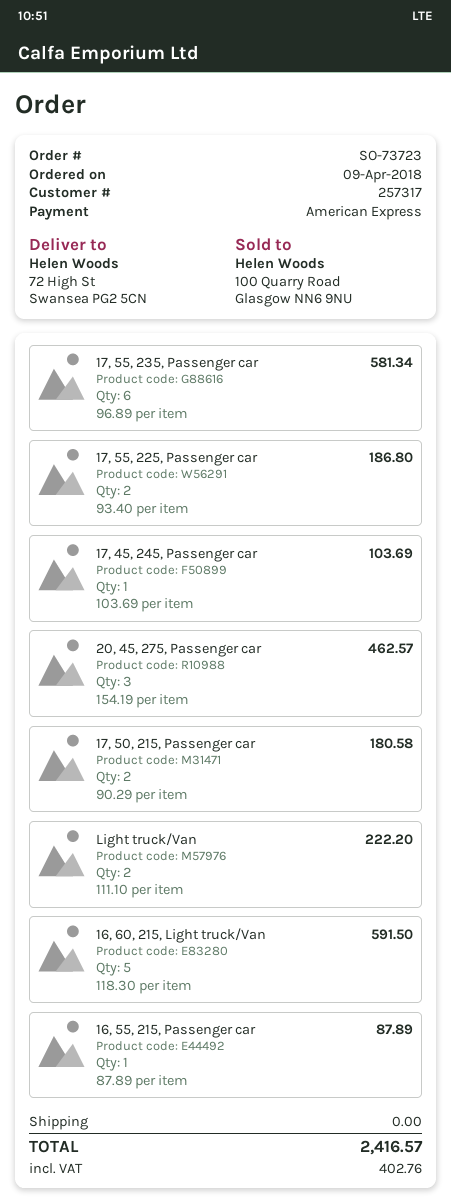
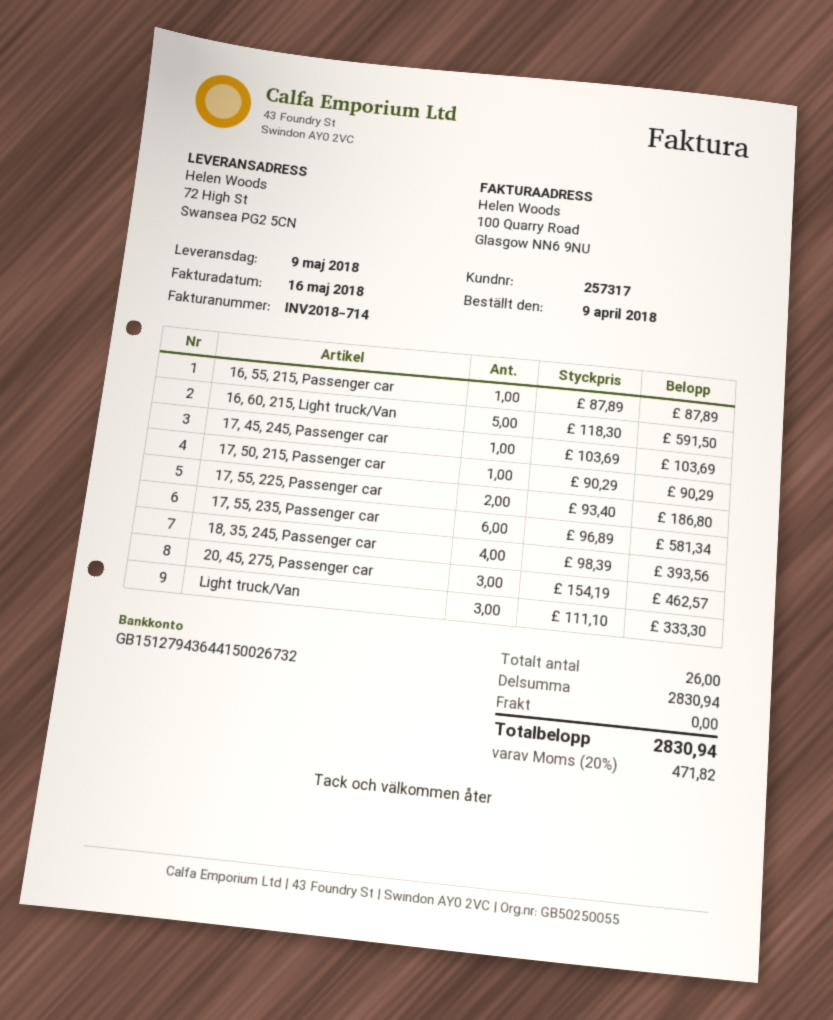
17, 50, 215, Passenger car: 2 x 90.29 = 180.58 -> 1 x 90.29 = 90.29
Light truck/Van: 2 x 111.10 = 222.20 -> 3 x 111.10 = 333.30
18, 35, 245, Passenger car: none -> 4 x 98.39 = 393.56
tax: 402.76 -> 471.82
total: 2416.57 -> 2830.94

